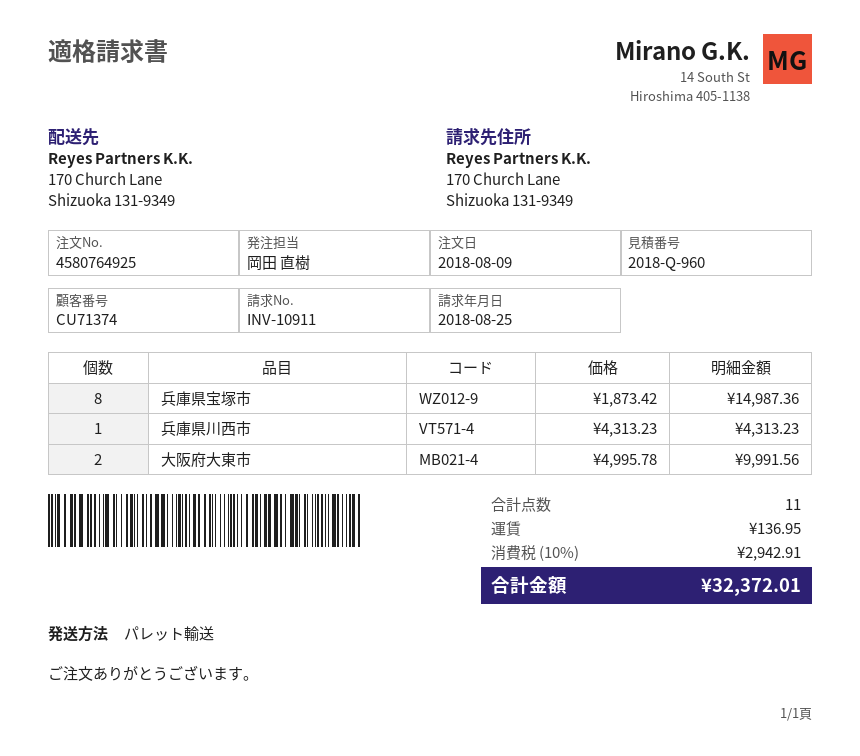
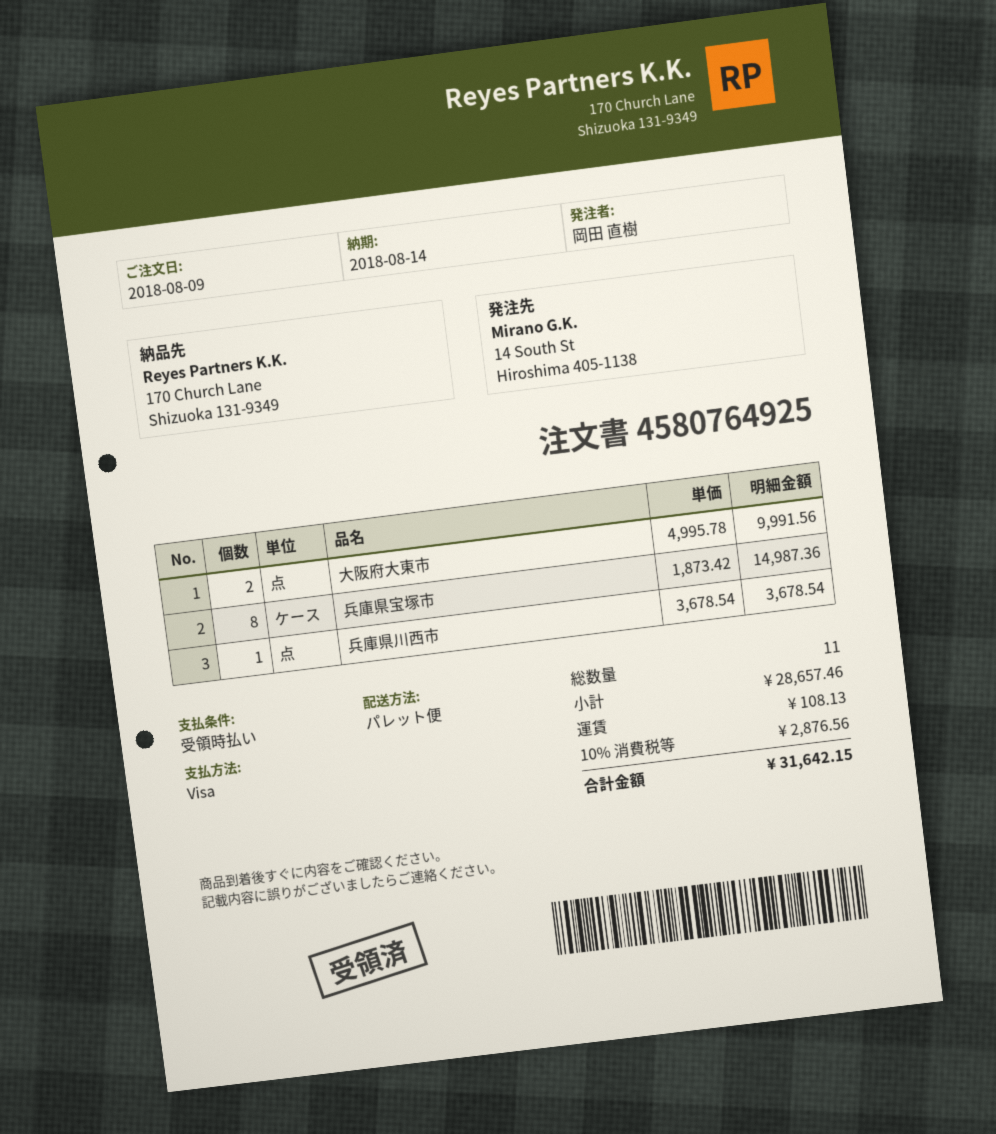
兵庫県川西市: 1 x 4313.23 = 4313.23 -> 1 x 3678.54 = 3678.54
shipping: 136.95 -> 108.13
tax: 10% = 2942.91 -> 10% = 2876.56
total: 32372.01 -> 31642.15

